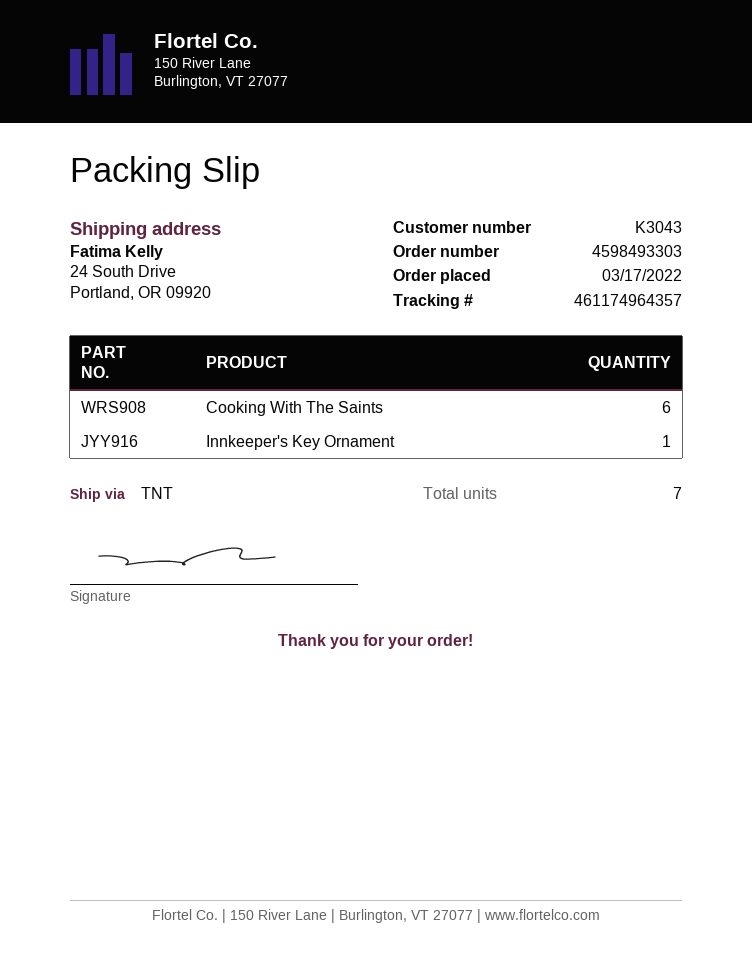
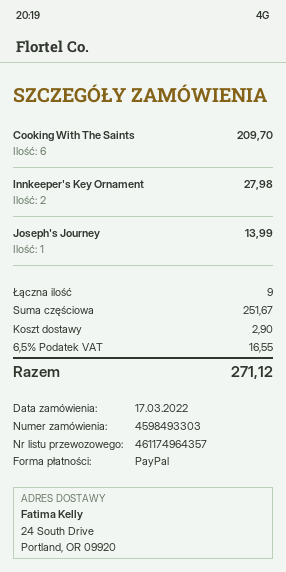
Innkeeper's Key Ornament: 1 -> 2
Joseph's Journey: none -> 1
total quantity: 7 -> 9

